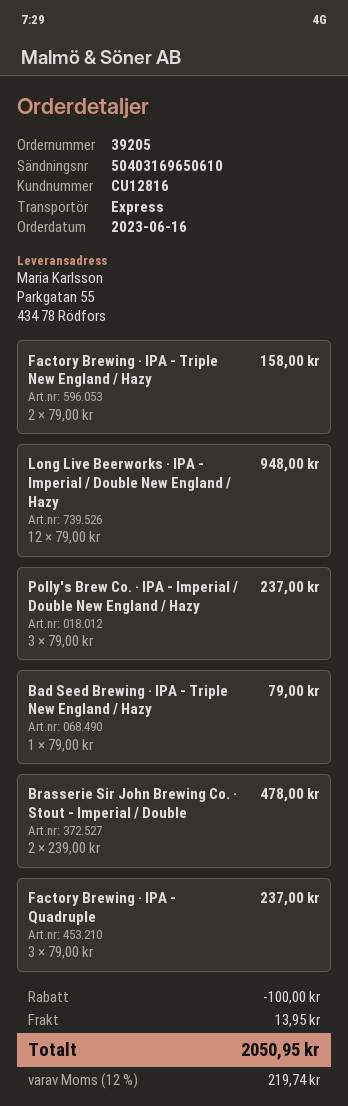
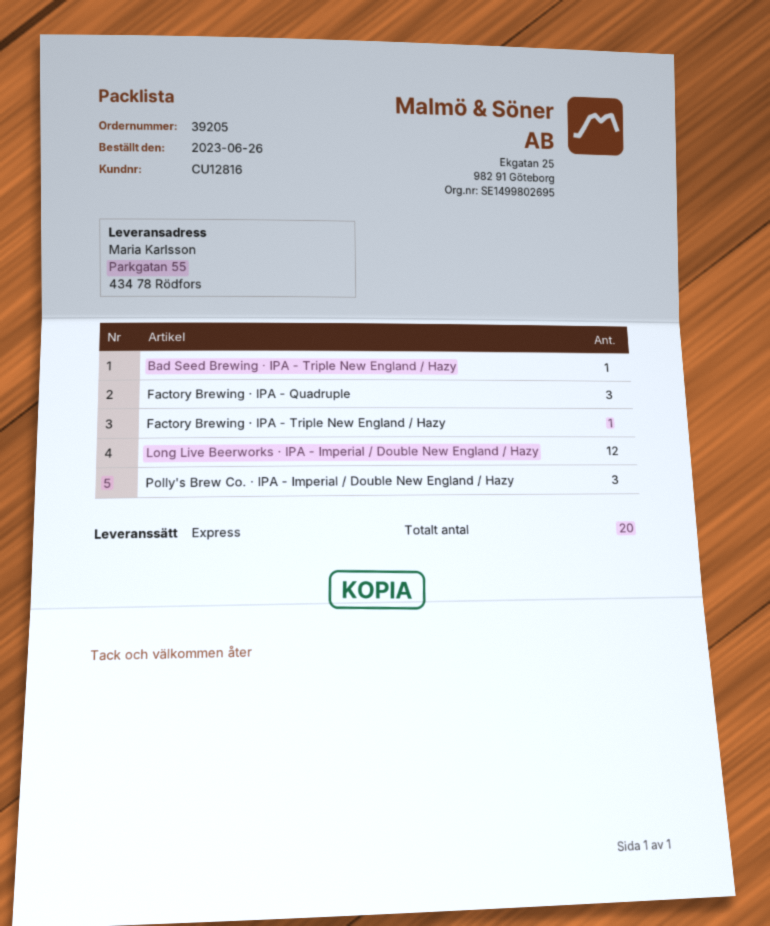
order date: 2023-06-16 -> 2023-06-26
Factory Brewing · IPA - Triple New England / Hazy: 2 -> 1
Brasserie Sir John Brewing Co. · Stout - Imperial / Double: 2 -> none

